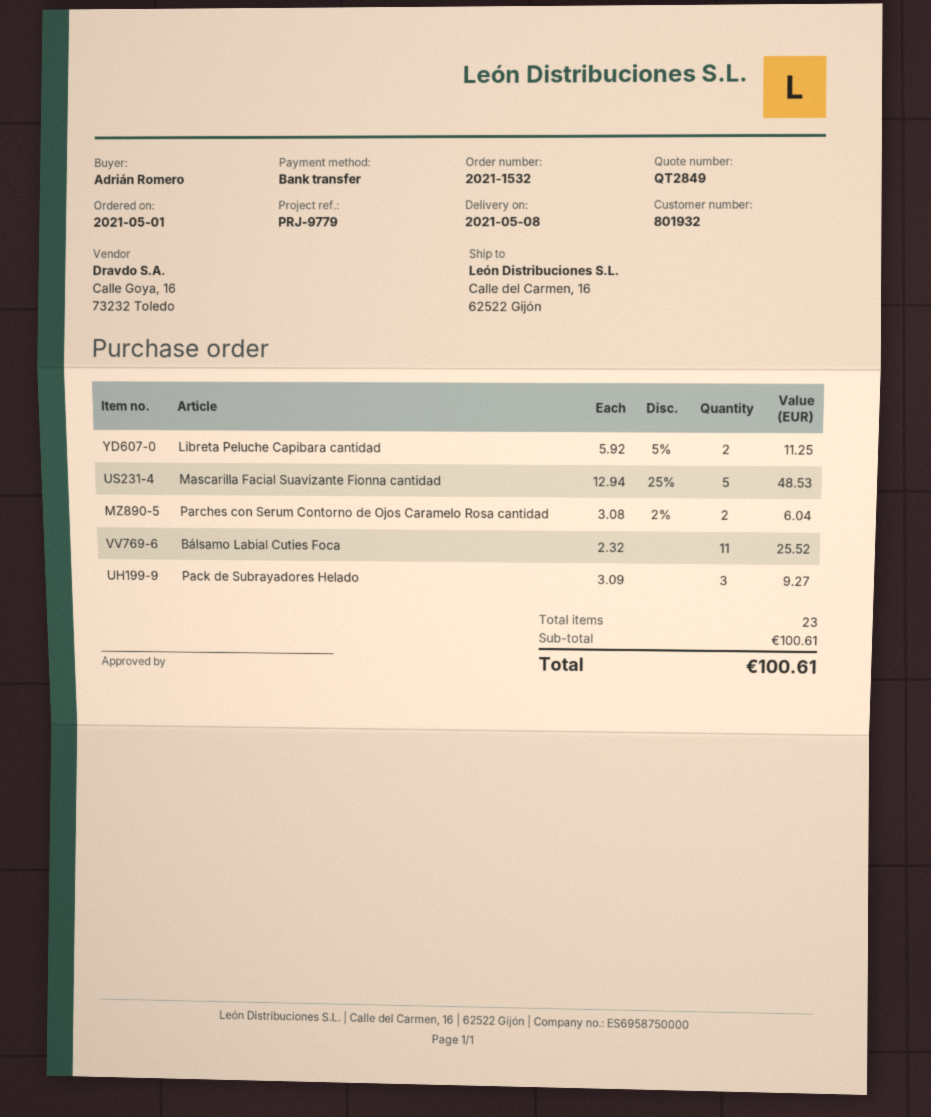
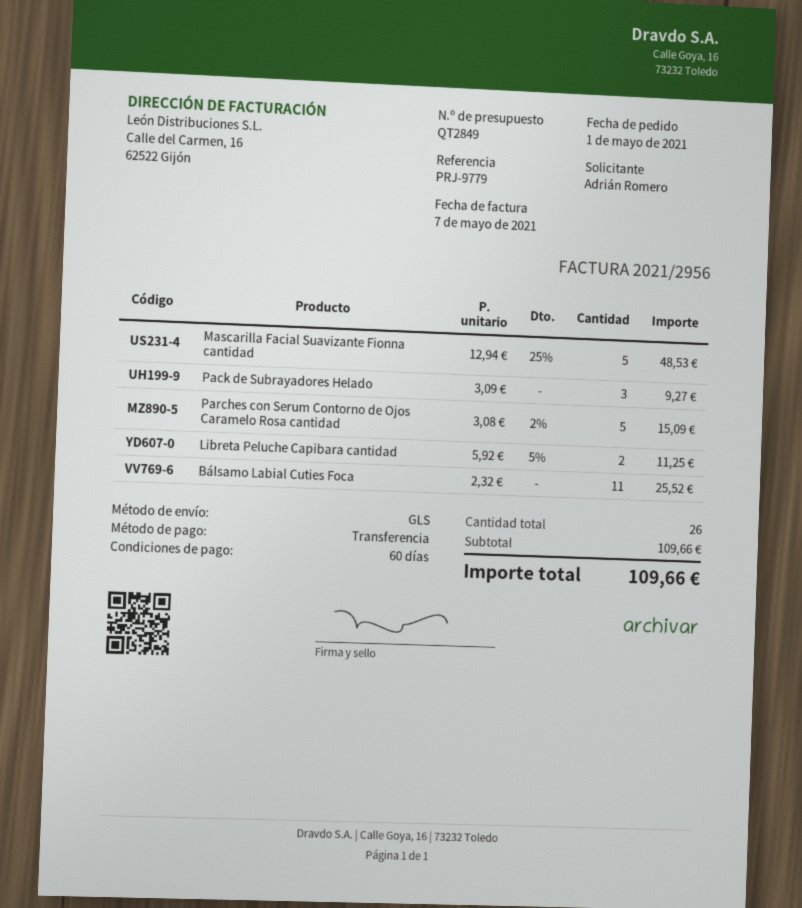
Parches con Serum Contorno de Ojos Caramelo Rosa cantidad: 2 x 3.08 - 2% = 6.04 -> 5 x 3.08 - 2% = 15.09
total quantity: 23 -> 26
subtotal: 100.61 -> 109.66
total: 100.61 -> 109.66

